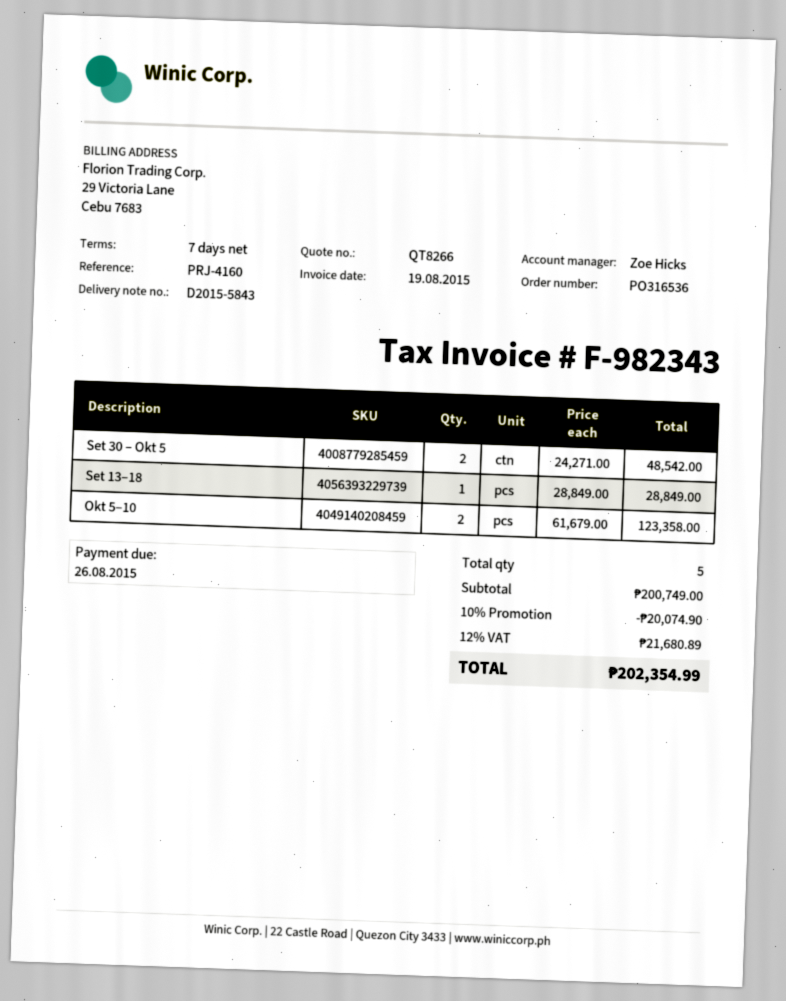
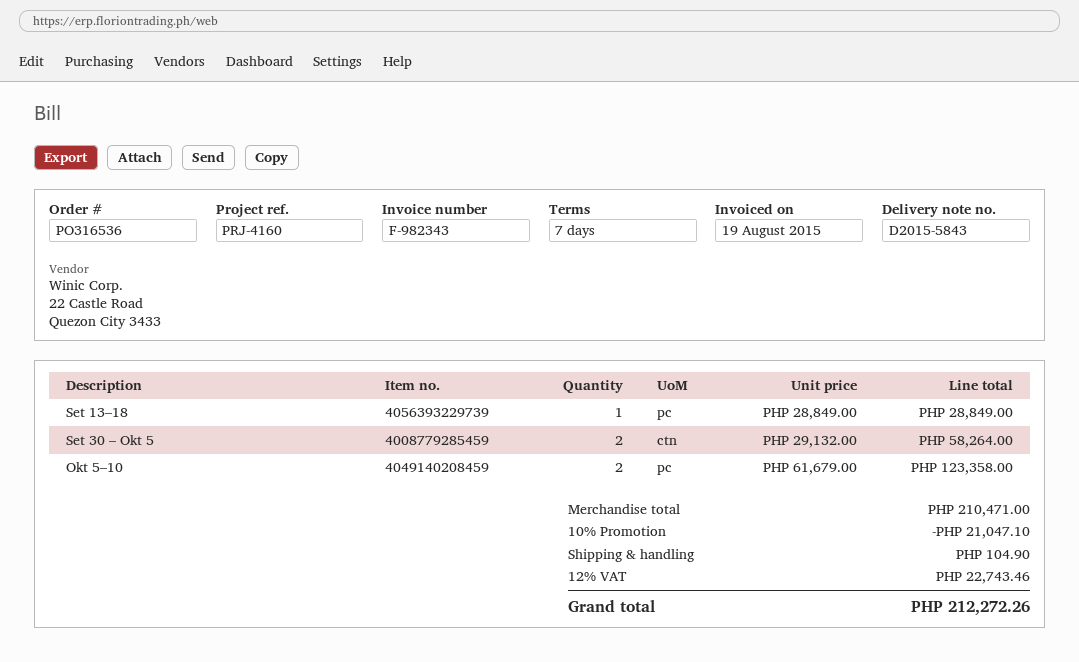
Set 30 – Okt 5: 2 x 24271.00 = 48542.00 -> 2 x 29132.00 = 58264.00
subtotal: 200749.00 -> 210471.00
discount: 10% = 20074.90 -> 10% = 21047.10
shipping: none -> 104.90
tax: 12% = 21680.89 -> 12% = 22743.46
total: 202354.99 -> 212272.26

